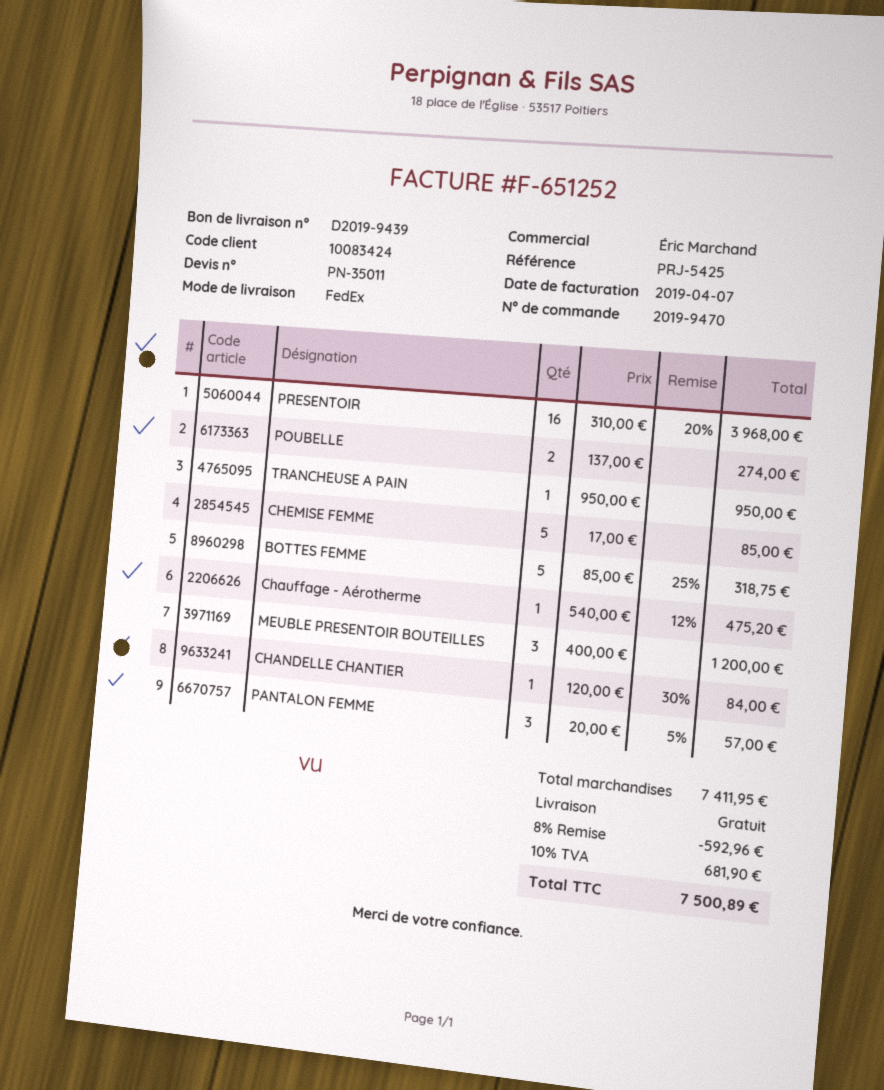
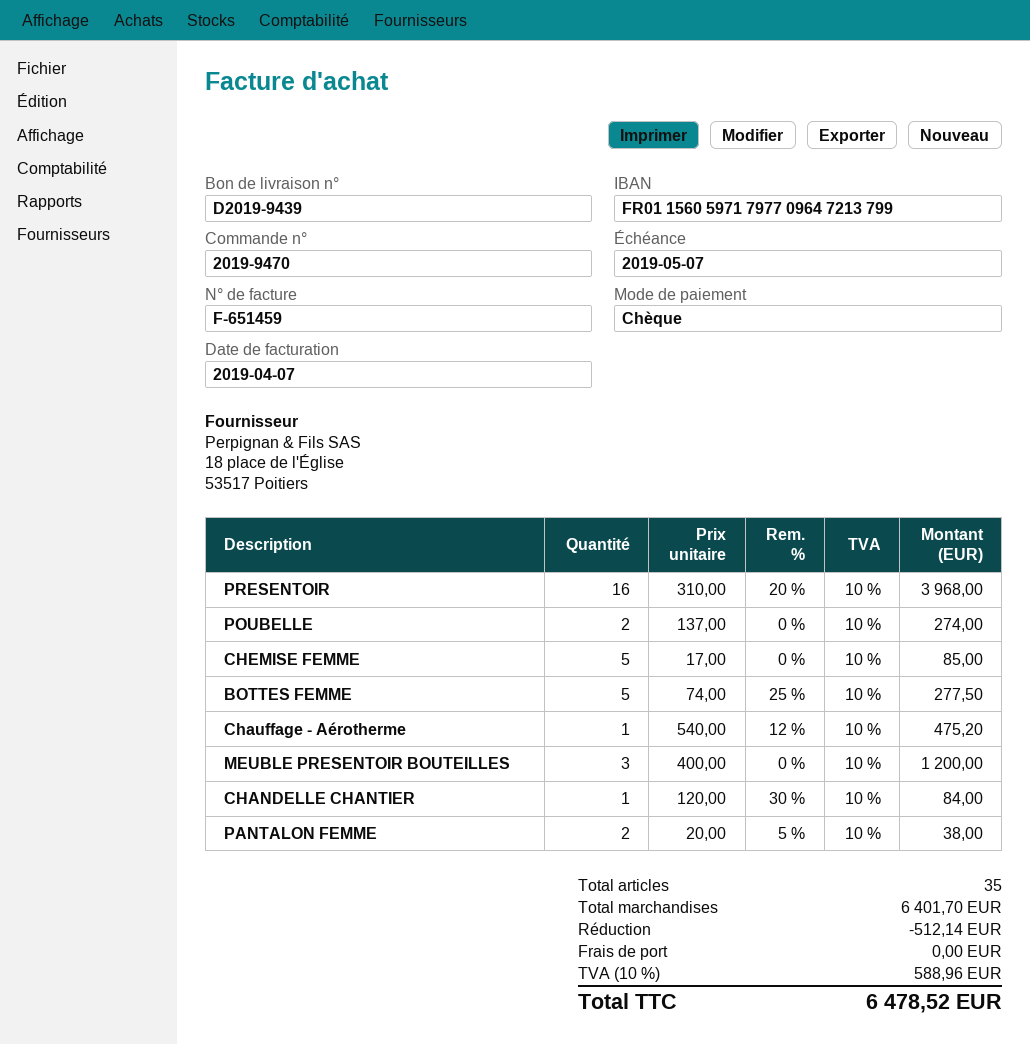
invoice number: F-651252 -> F-651459
TRANCHEUSE A PAIN: 1 x 950.00 = 950.00 -> none
BOTTES FEMME: 5 x 85.00 - 25% = 318.75 -> 5 x 74.00 - 25% = 277.50
PANTALON FEMME: 3 x 20.00 - 5% = 57.00 -> 2 x 20.00 - 5% = 38.00
subtotal: 7411.95 -> 6401.70
discount: 592.96 -> 512.14
tax: 10% = 681.90 -> 10% = 588.96
total: 7500.89 -> 6478.52

